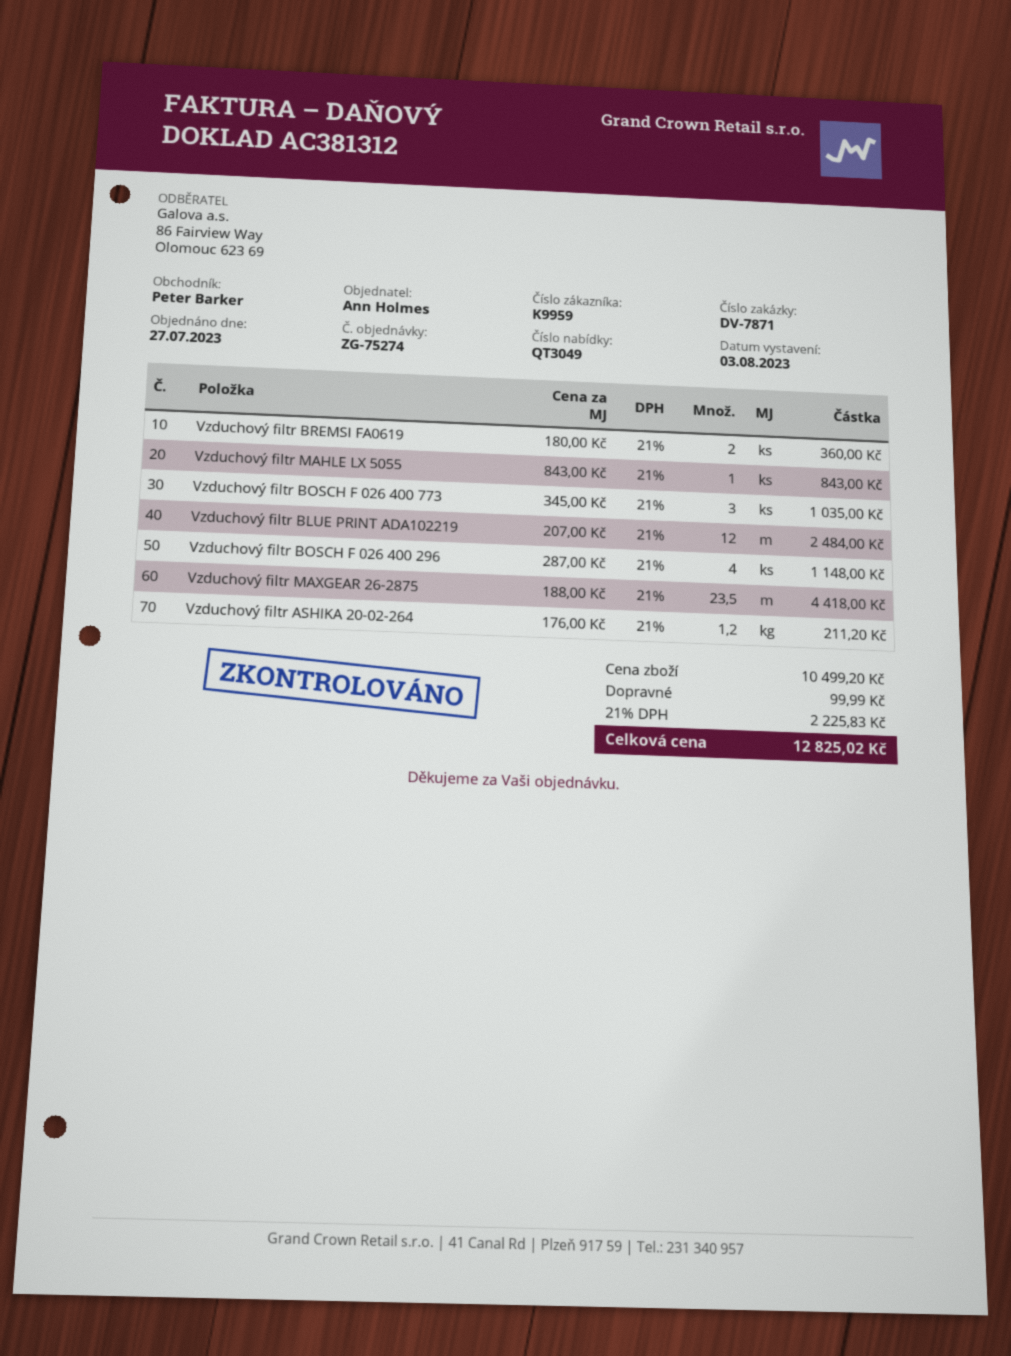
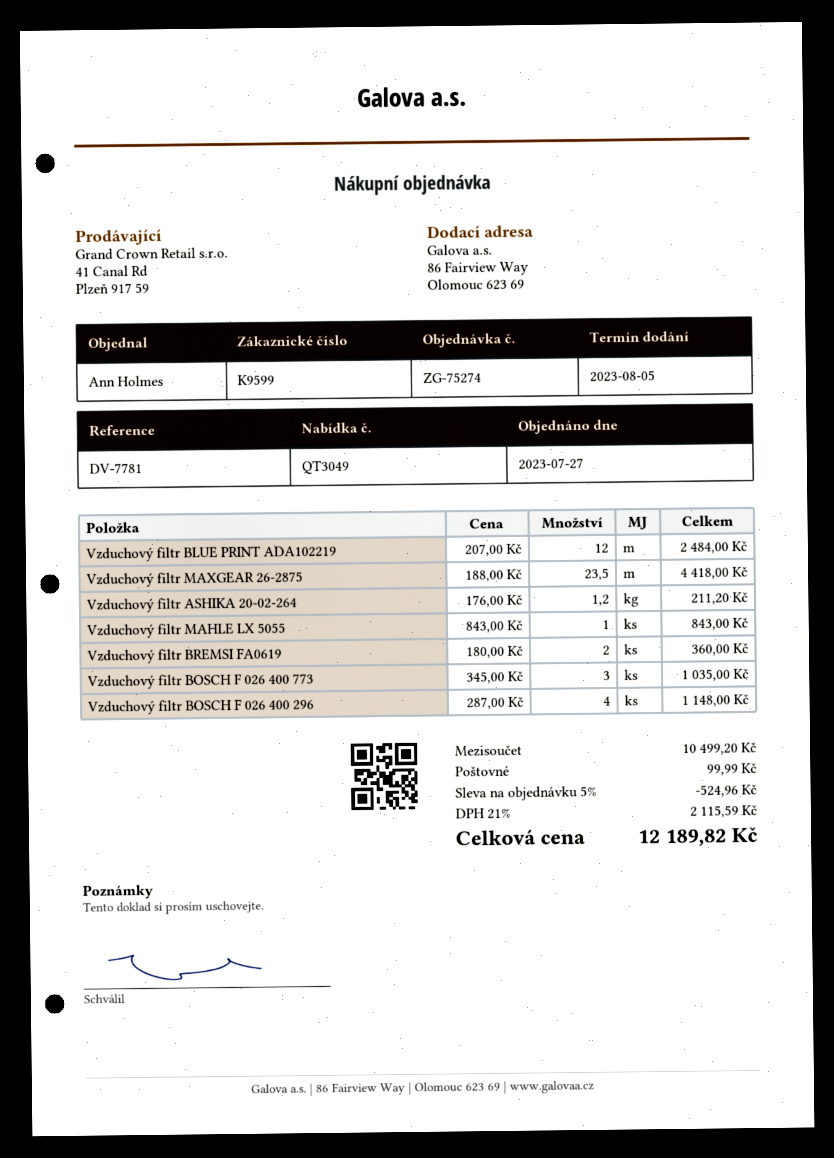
customer number: K9959 -> K9599
reference: DV-7871 -> DV-7781
discount: none -> 5% = 524.96
tax: 21% = 2225.83 -> 21% = 2115.59
total: 12825.02 -> 12189.82

